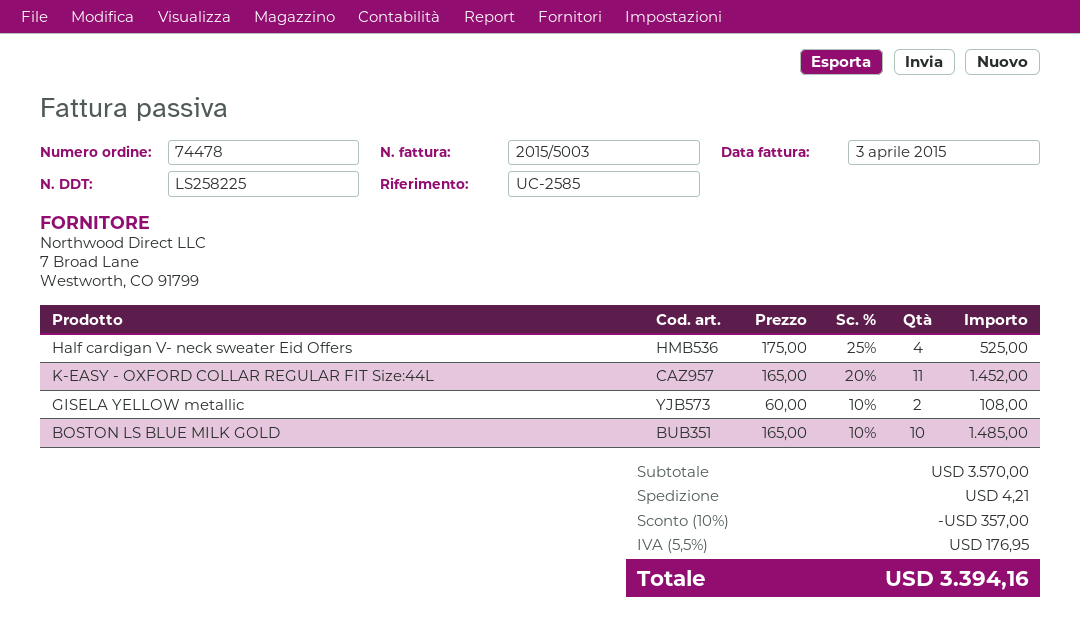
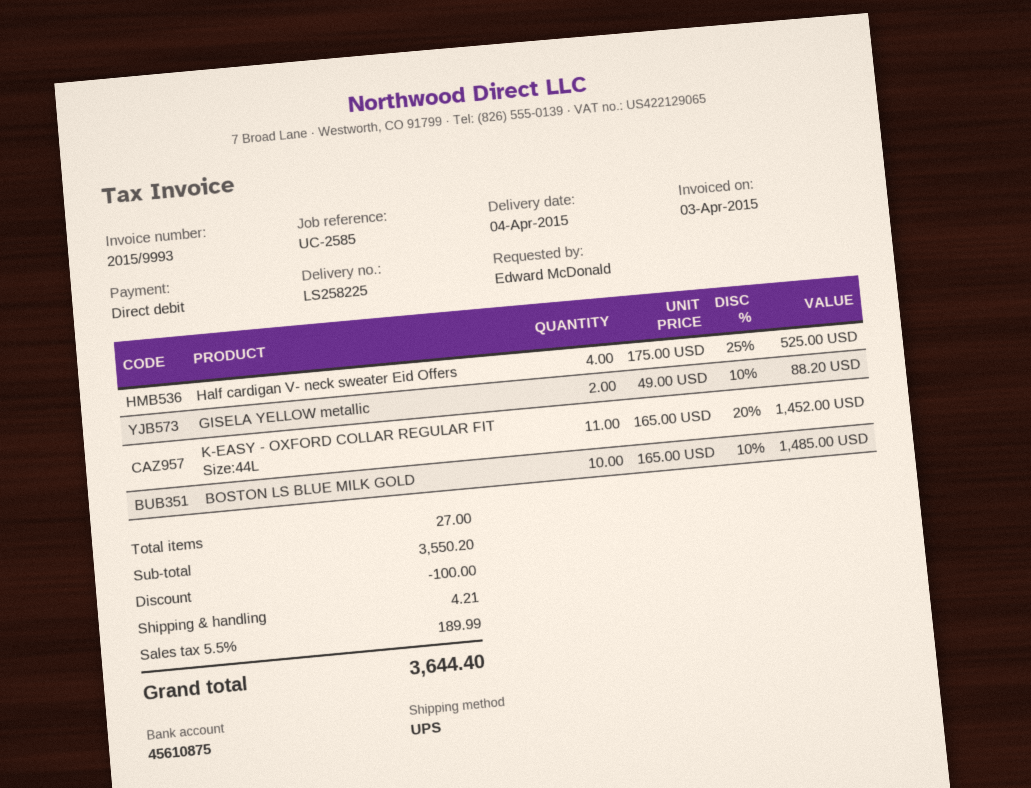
invoice number: 2015/5003 -> 2015/9993
GISELA YELLOW metallic: 2 x 60.00 - 10% = 108.00 -> 2 x 49.00 - 10% = 88.20
subtotal: 3570.00 -> 3550.20
discount: 357.00 -> 100.00
tax: 5.5% = 176.95 -> 5.5% = 189.99
total: 3394.16 -> 3644.40

